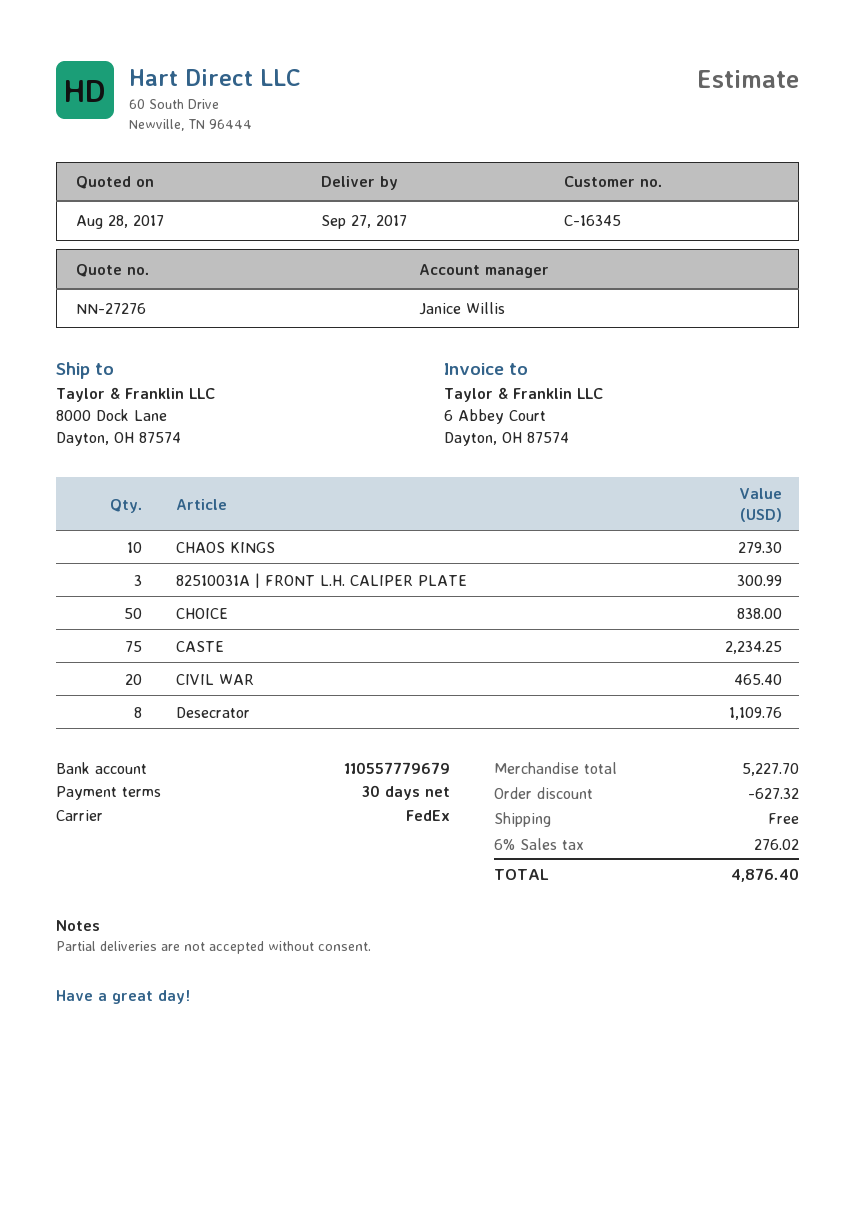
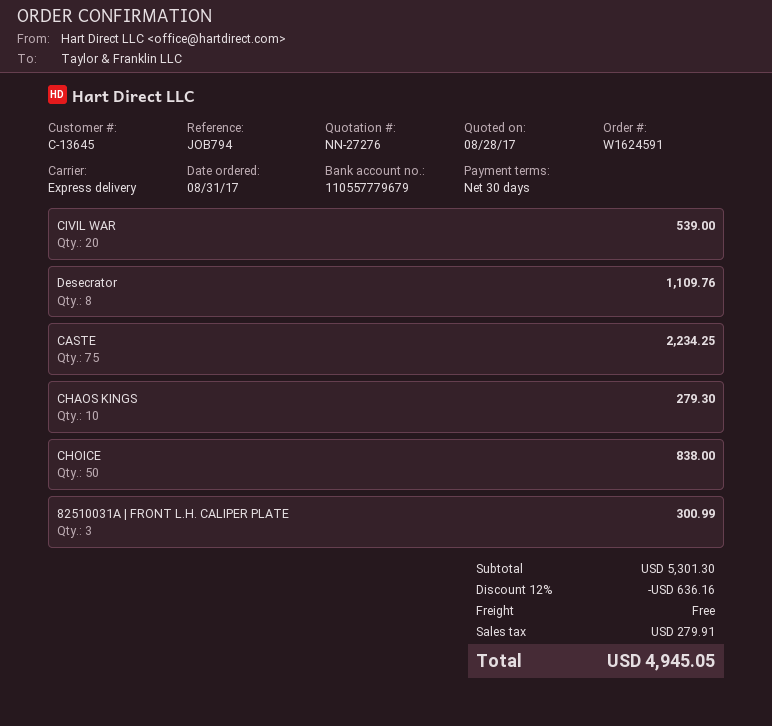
customer number: C-16345 -> C-13645
shipping method: FedEx -> express
CIVIL WAR: 20 for 465.40 -> 20 for 539.00
subtotal: 5227.70 -> 5301.30
discount: 627.32 -> 636.16
tax: 276.02 -> 279.91
total: 4876.40 -> 4945.05

